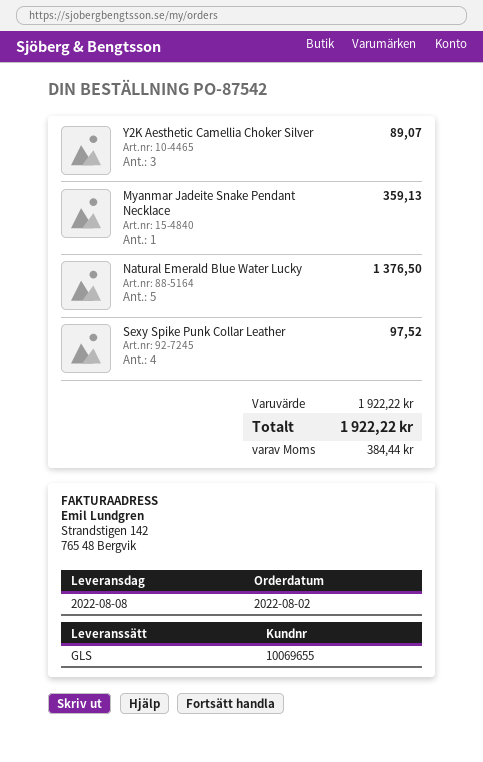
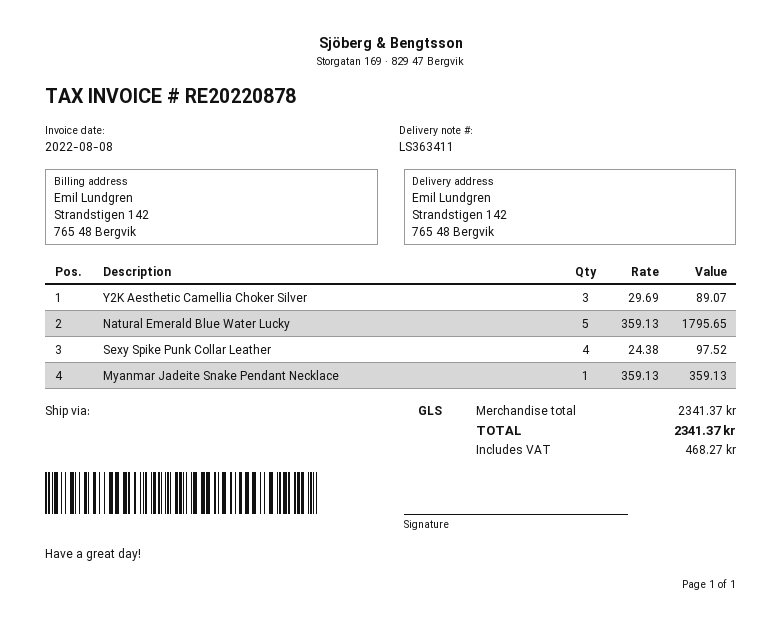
Natural Emerald Blue Water Lucky: 5 for 1376.50 -> 5 for 1795.65
subtotal: 1922.22 -> 2341.37
tax: 384.44 -> 468.27
total: 1922.22 -> 2341.37

